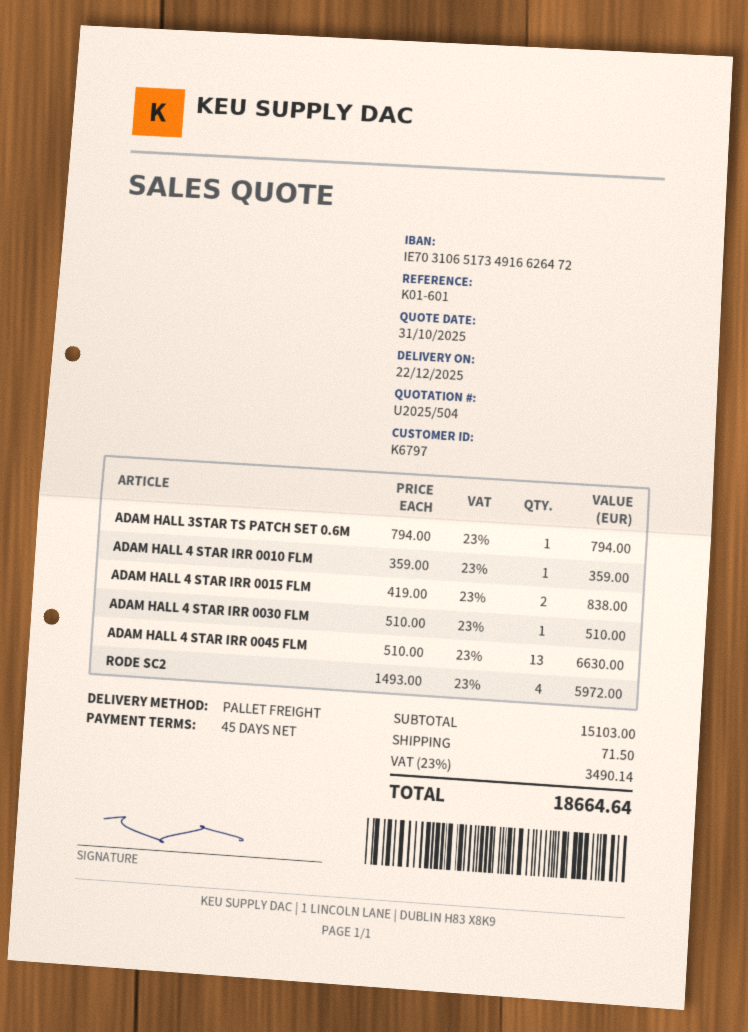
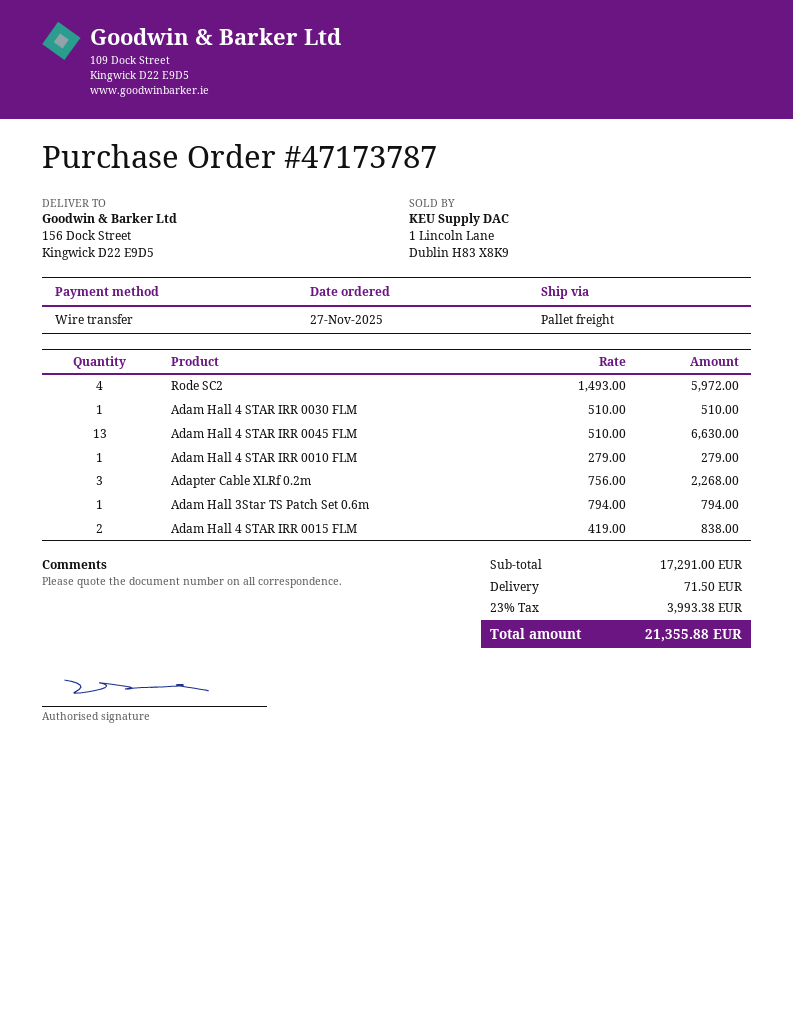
ADAM HALL 4 STAR IRR 0010 FLM: 1 x 359.00 = 359.00 -> 1 x 279.00 = 279.00
Adapter Cable XLRf 0.2m: none -> 3 x 756.00 = 2268.00
subtotal: 15103.00 -> 17291.00
tax: 23% = 3490.14 -> 23% = 3993.38
total: 18664.64 -> 21355.88

